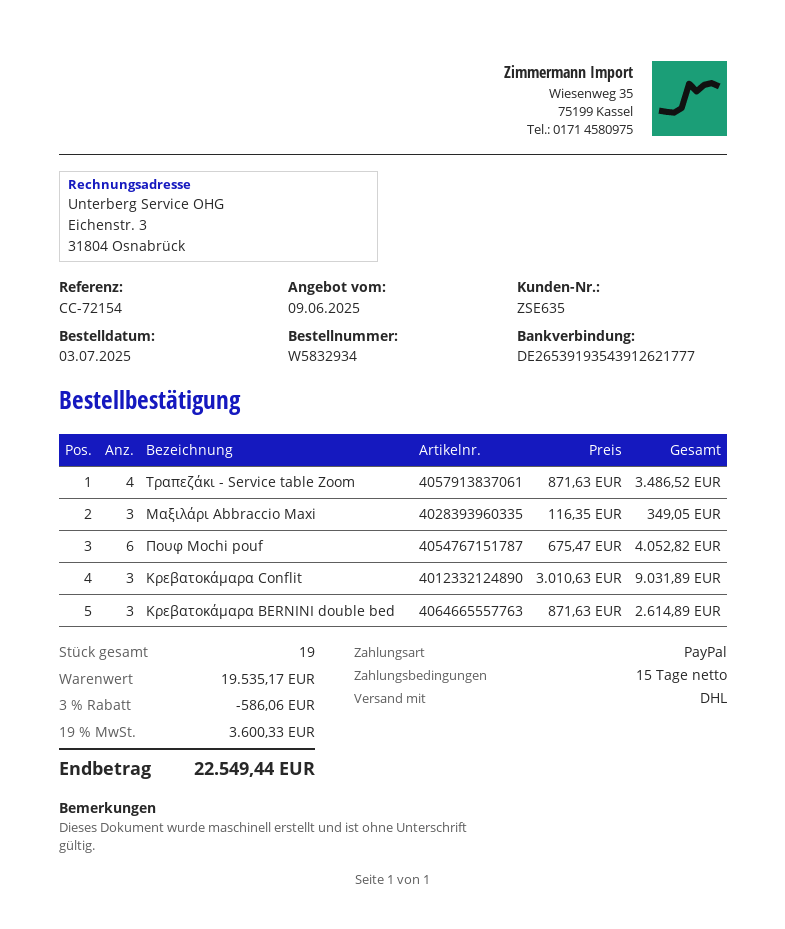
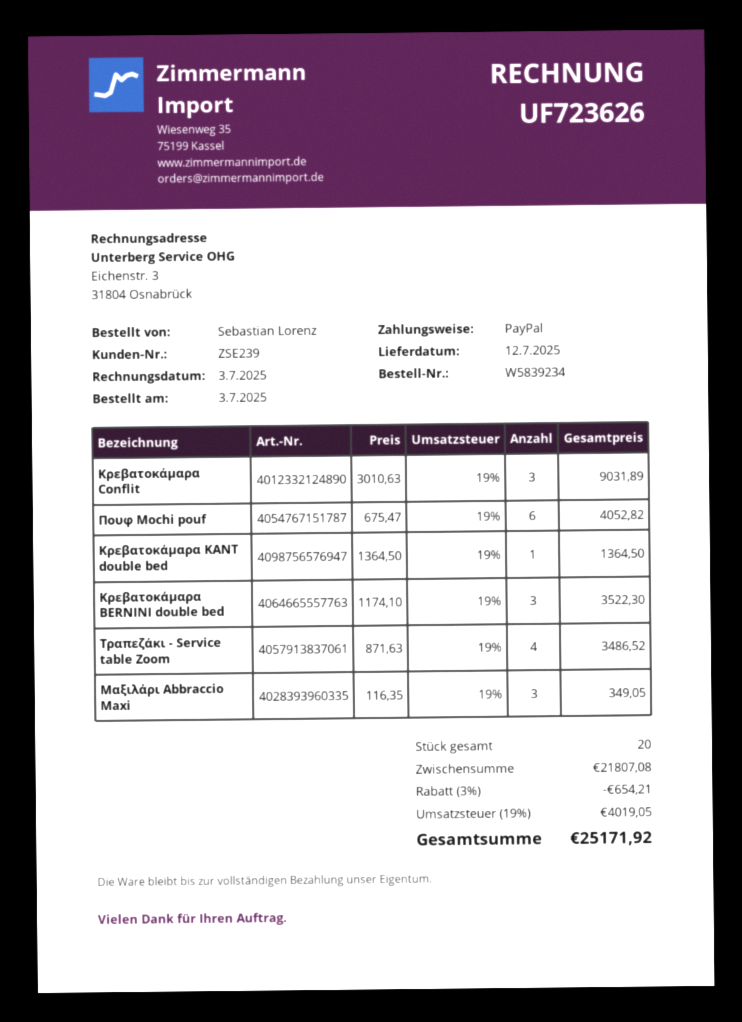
order number: W5832934 -> W5839234
customer number: ZSE635 -> ZSE239
Κρεβατοκάμαρα BERNINI double bed: 3 x 871.63 = 2614.89 -> 3 x 1174.10 = 3522.30
Κρεβατοκάμαρα KANT double bed: none -> 1 x 1364.50 = 1364.50
total quantity: 19 -> 20
subtotal: 19535.17 -> 21807.08
discount: 3% = 586.06 -> 3% = 654.21
tax: 19% = 3600.33 -> 19% = 4019.05
total: 22549.44 -> 25171.92

